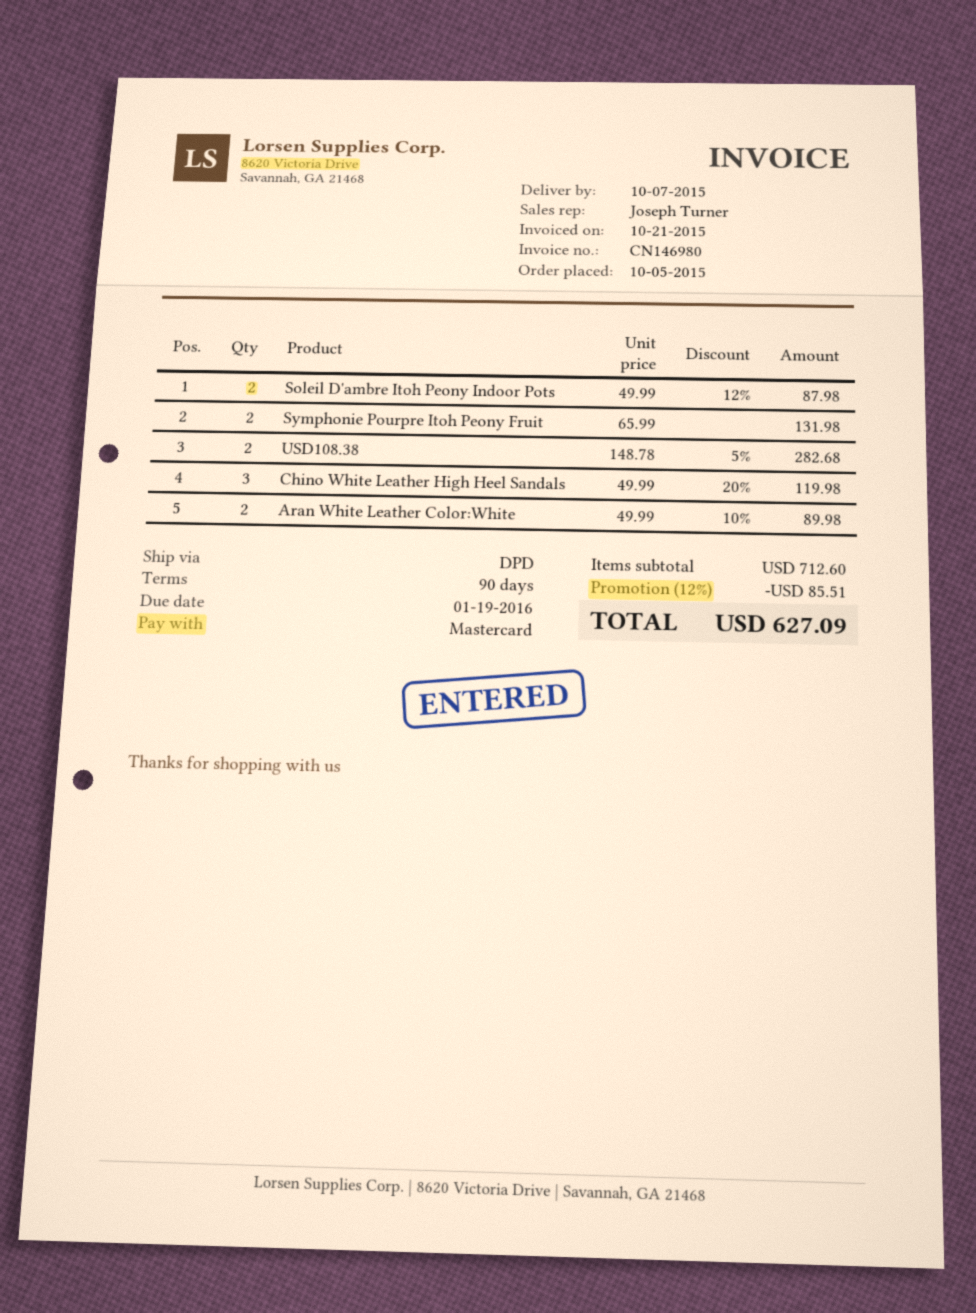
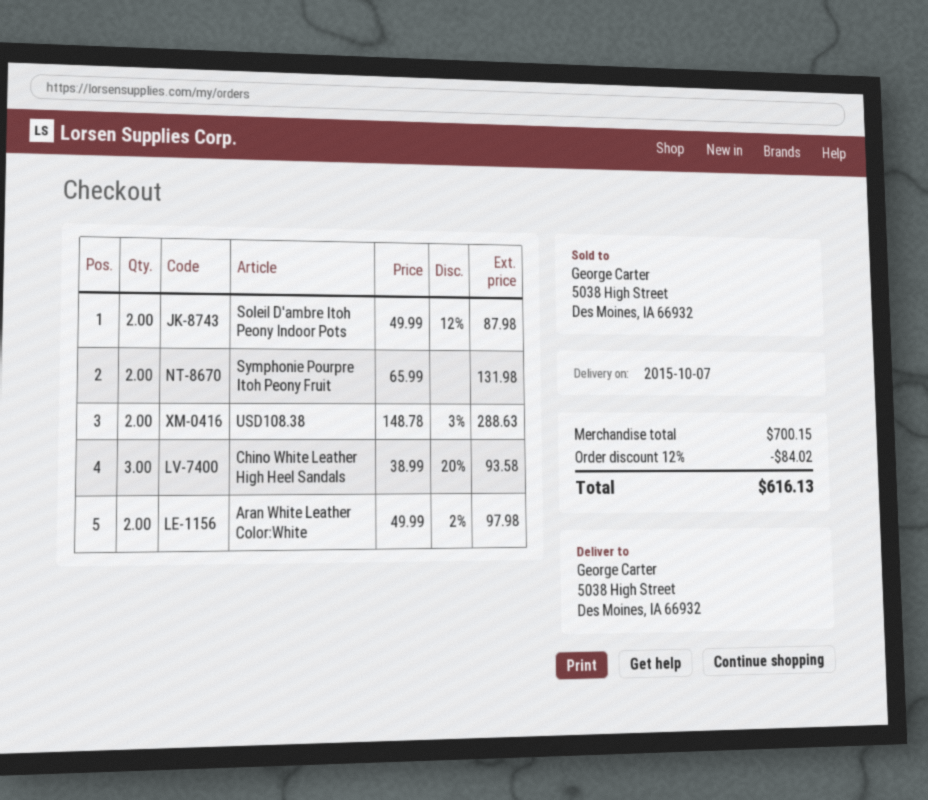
USD108.38: 2 x 148.78 - 5% = 282.68 -> 2 x 148.78 - 3% = 288.63
Chino White Leather High Heel Sandals: 3 x 49.99 - 20% = 119.98 -> 3 x 38.99 - 20% = 93.58
Aran White Leather Color:White: 2 x 49.99 - 10% = 89.98 -> 2 x 49.99 - 2% = 97.98
subtotal: 712.60 -> 700.15
discount: 12% = 85.51 -> 12% = 84.02
total: 627.09 -> 616.13

